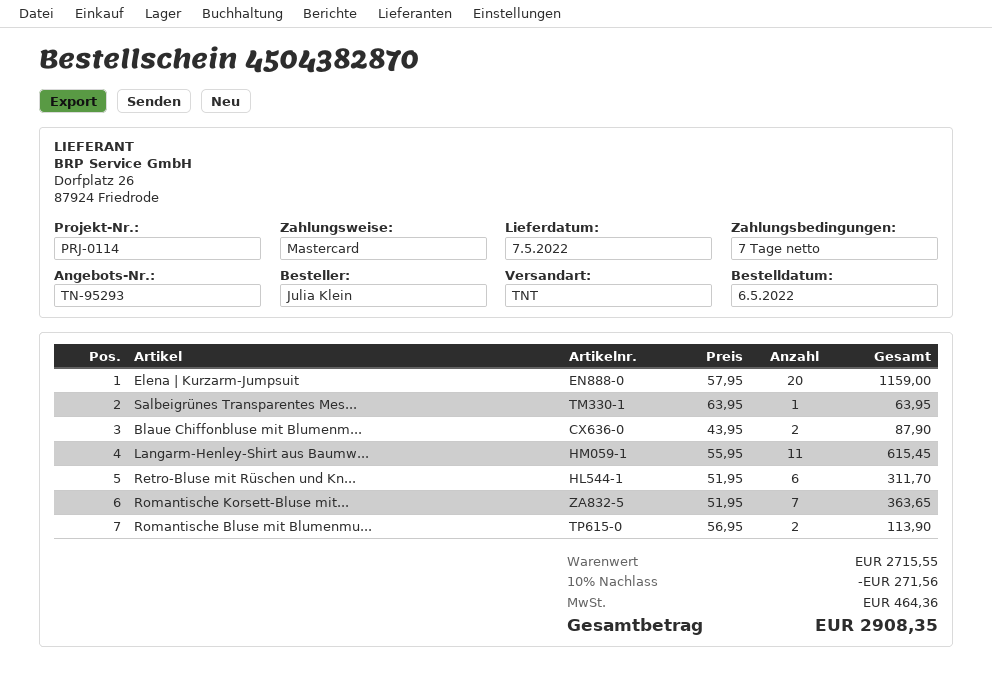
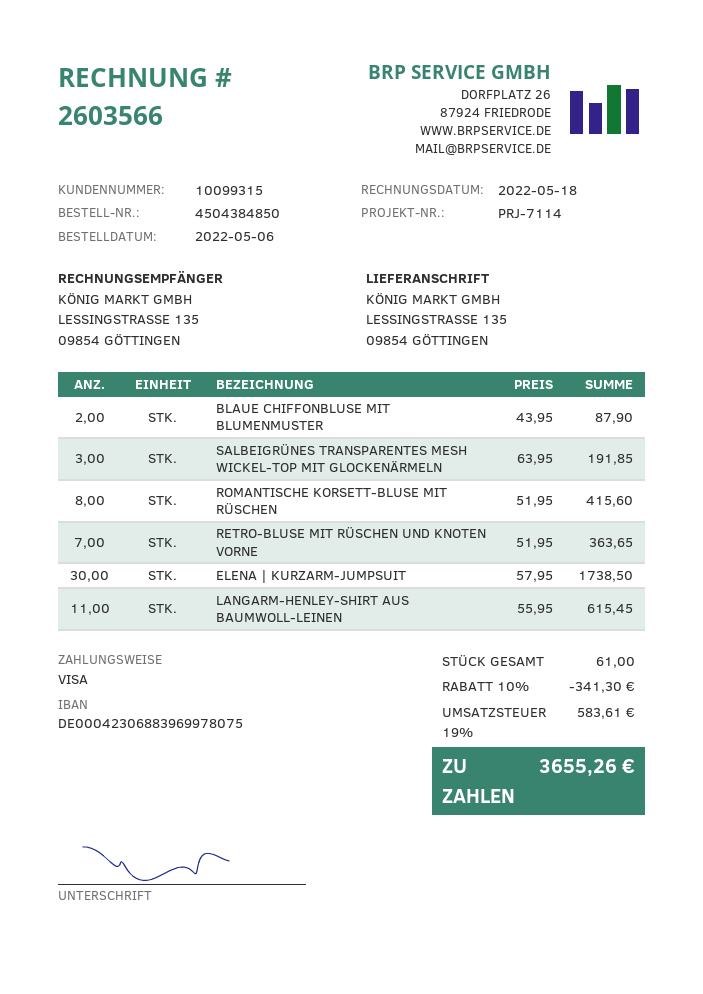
order number: 4504382870 -> 4504384850
reference: PRJ-0114 -> PRJ-7114
payment method: Mastercard -> Visa
Elena | Kurzarm-Jumpsuit: 20 x 57.95 = 1159.00 -> 30 x 57.95 = 1738.50
Salbeigrünes Transparentes Mes...: 1 x 63.95 = 63.95 -> 3 x 63.95 = 191.85
Retro-Bluse mit Rüschen und Kn...: 6 x 51.95 = 311.70 -> 7 x 51.95 = 363.65
Romantische Korsett-Bluse mit...: 7 x 51.95 = 363.65 -> 8 x 51.95 = 415.60
Romantische Bluse mit Blumenmu...: 2 x 56.95 = 113.90 -> none
discount: 10% = 271.56 -> 10% = 341.30
tax: 464.36 -> 583.61
total: 2908.35 -> 3655.26

